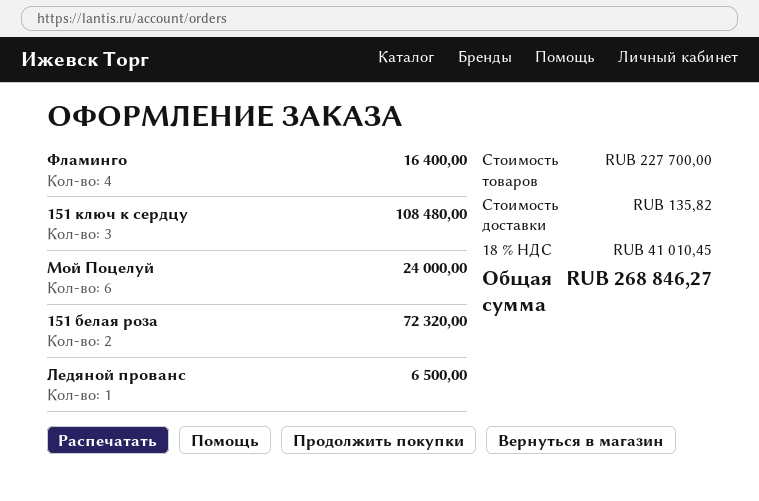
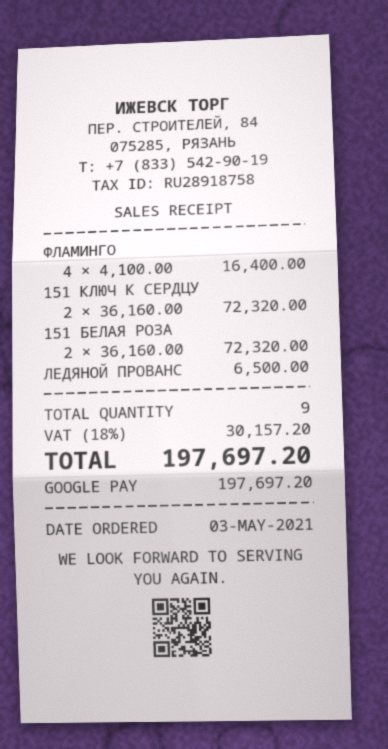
151 ключ к сердцу: 3 for 108480.00 -> 2 for 72320.00
Мой Поцелуй: 6 for 24000.00 -> none
shipping: 135.82 -> none
tax: 18% = 41010.45 -> 18% = 30157.20
total: 268846.27 -> 197697.20

